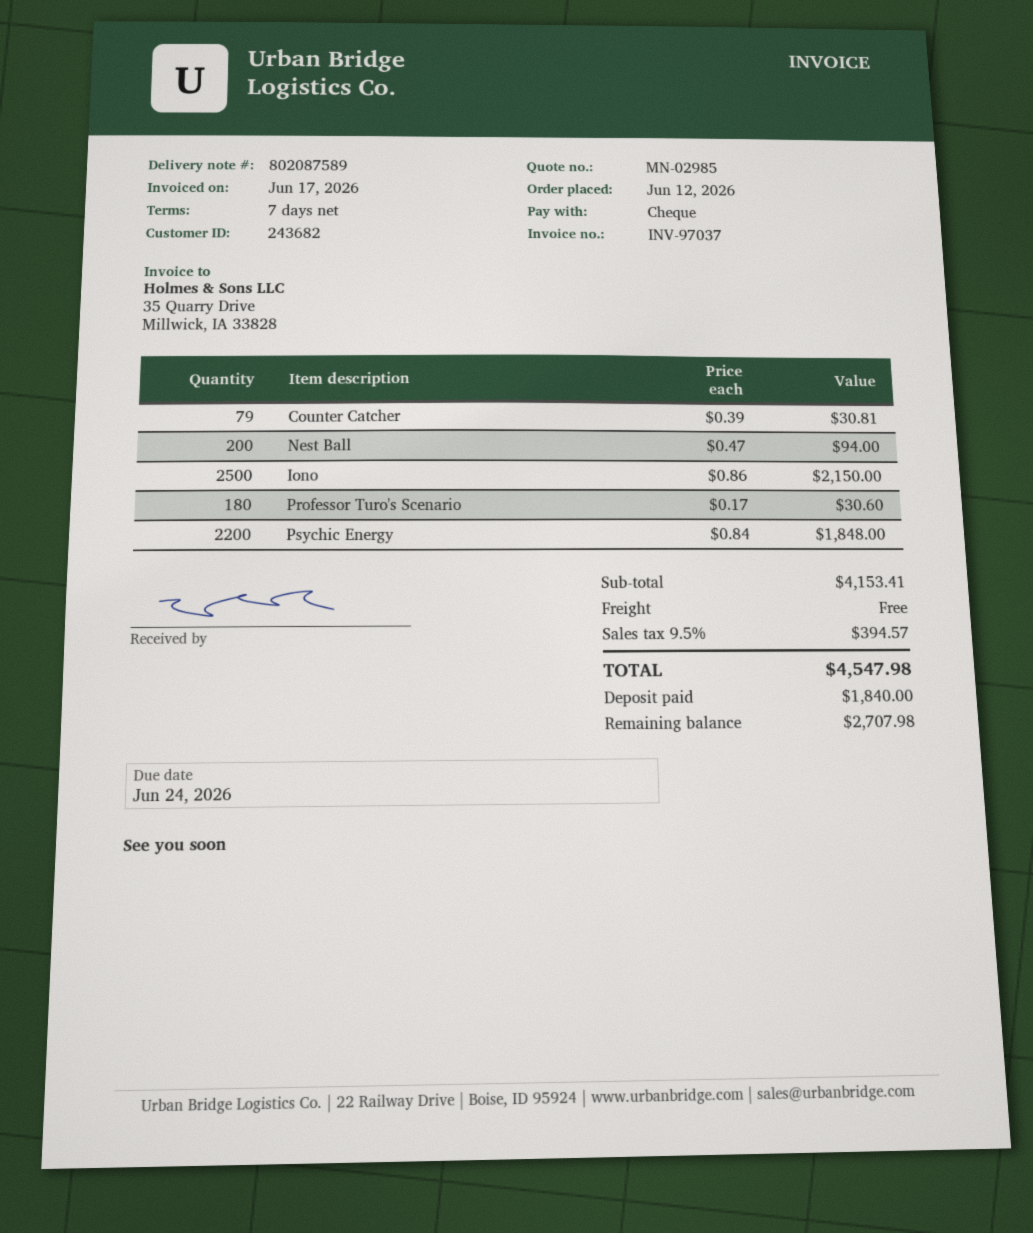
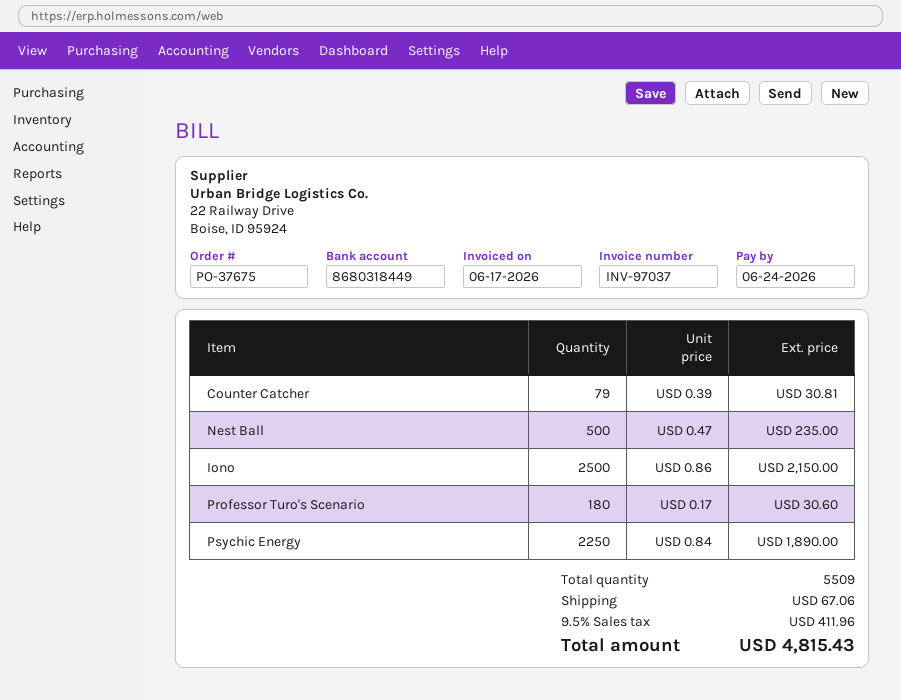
Nest Ball: 200 x 0.47 = 94.00 -> 500 x 0.47 = 235.00
Psychic Energy: 2200 x 0.84 = 1848.00 -> 2250 x 0.84 = 1890.00
shipping: 0.00 -> 67.06
tax: 9.5% = 394.57 -> 9.5% = 411.96
total: 4547.98 -> 4815.43

